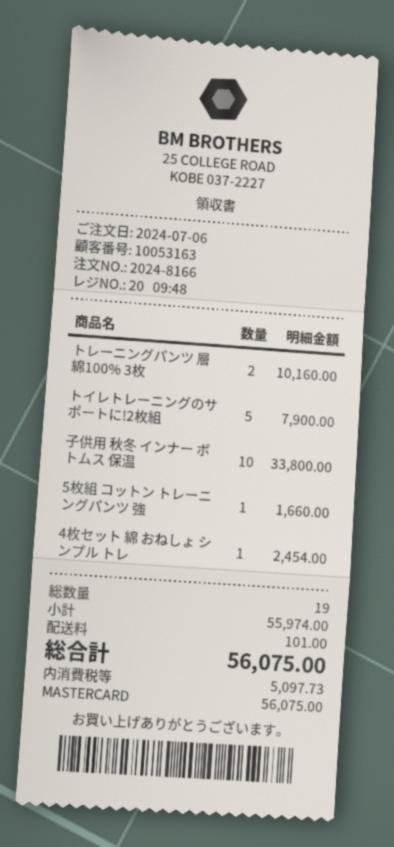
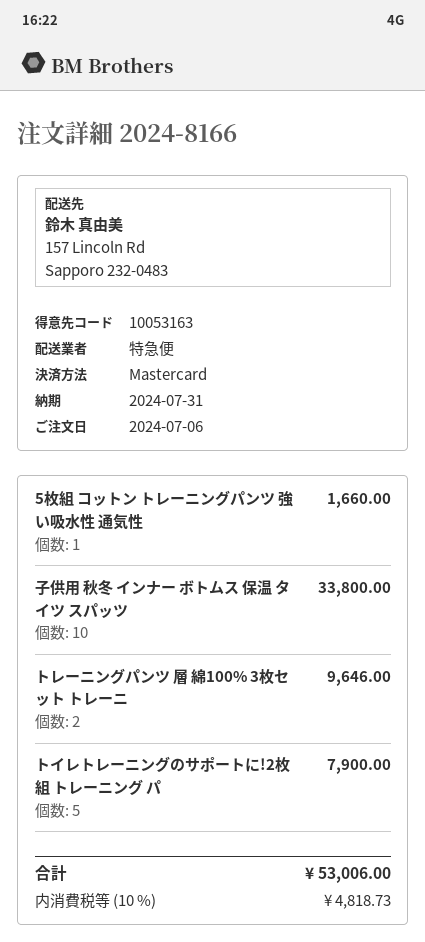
トレーニングパンツ 層 綿100% 3枚: 2 for 10160.00 -> 2 for 9646.00
4枚セット 綿 おねしょ シンプル トレ: 1 for 2454.00 -> none
shipping: 101.00 -> none
tax: 5097.73 -> 4818.73
total: 56075.00 -> 53006.00

